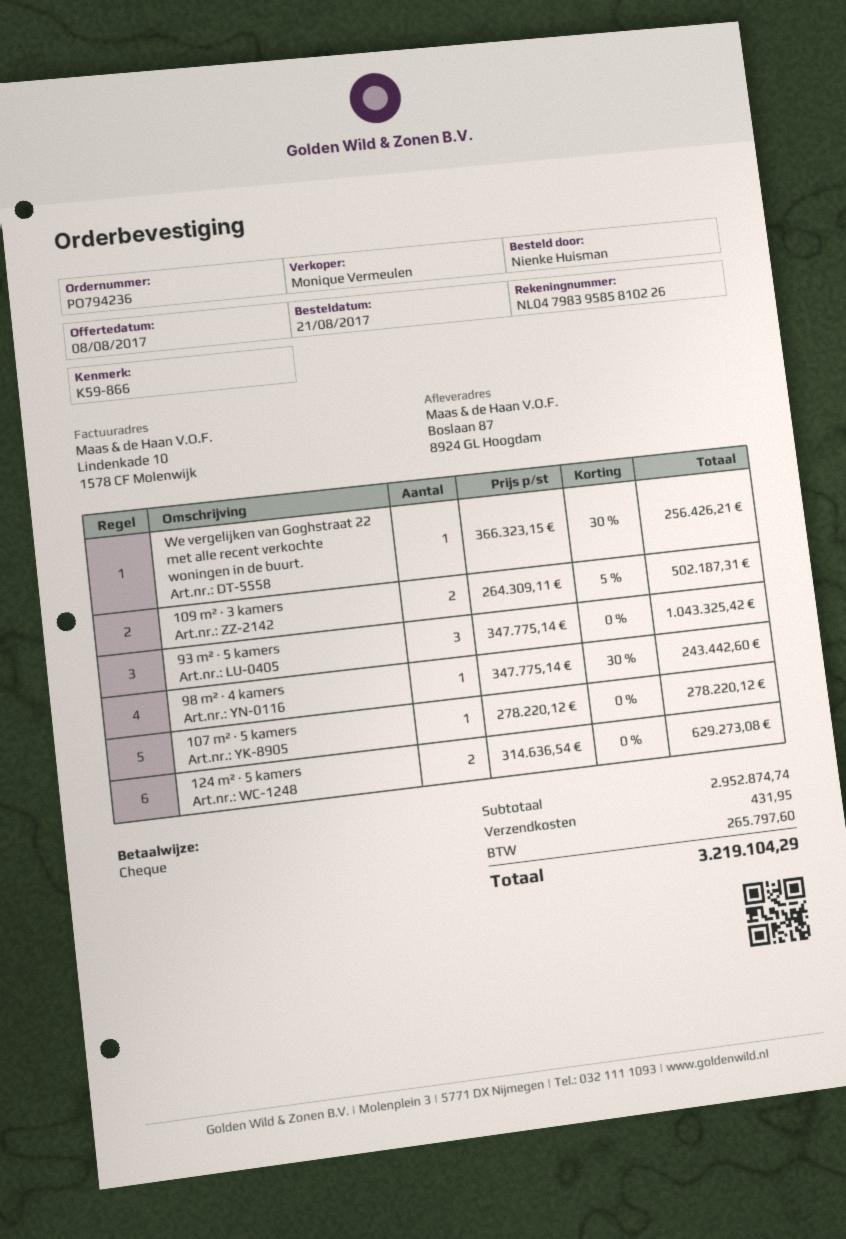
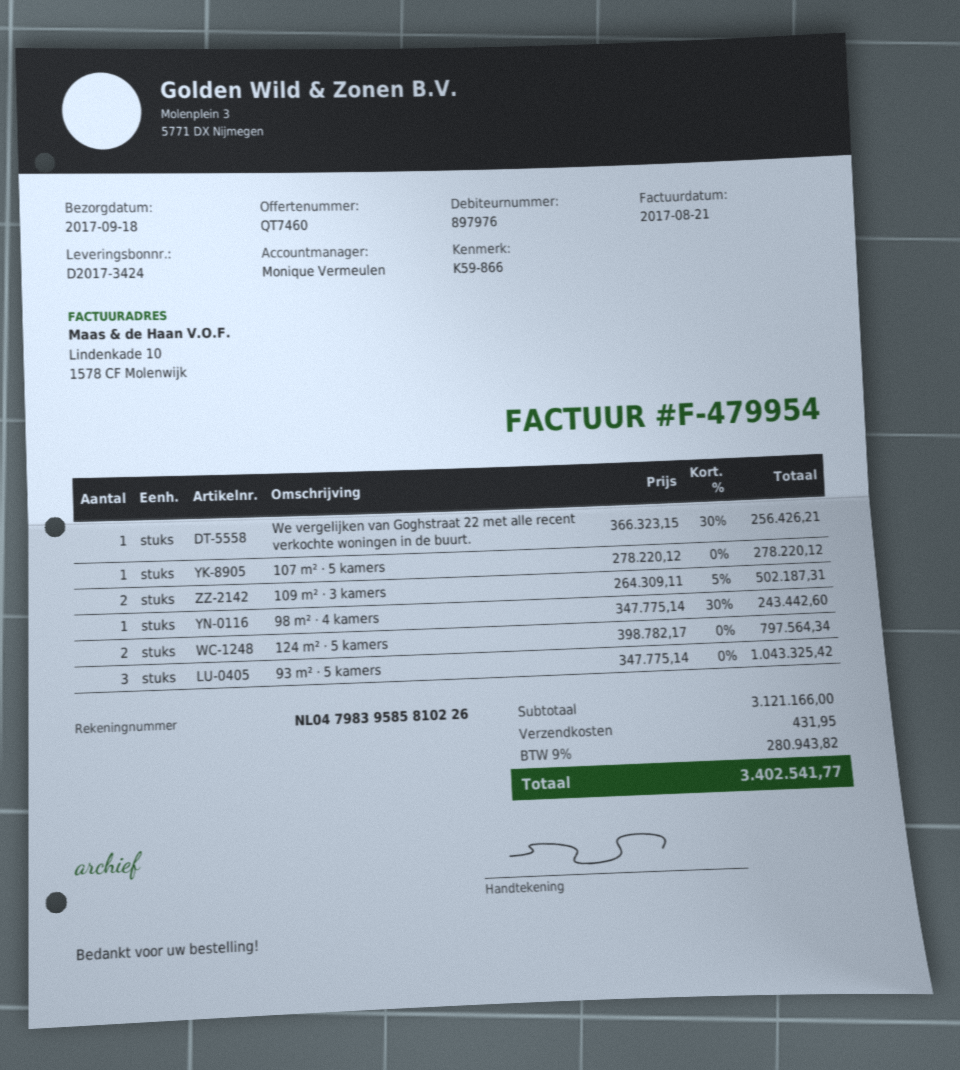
124 m² · 5 kamers: 2 x 314636.54 = 629273.08 -> 2 x 398782.17 = 797564.34
subtotal: 2952874.74 -> 3121166.00
tax: 265797.60 -> 280943.82
total: 3219104.29 -> 3402541.77

